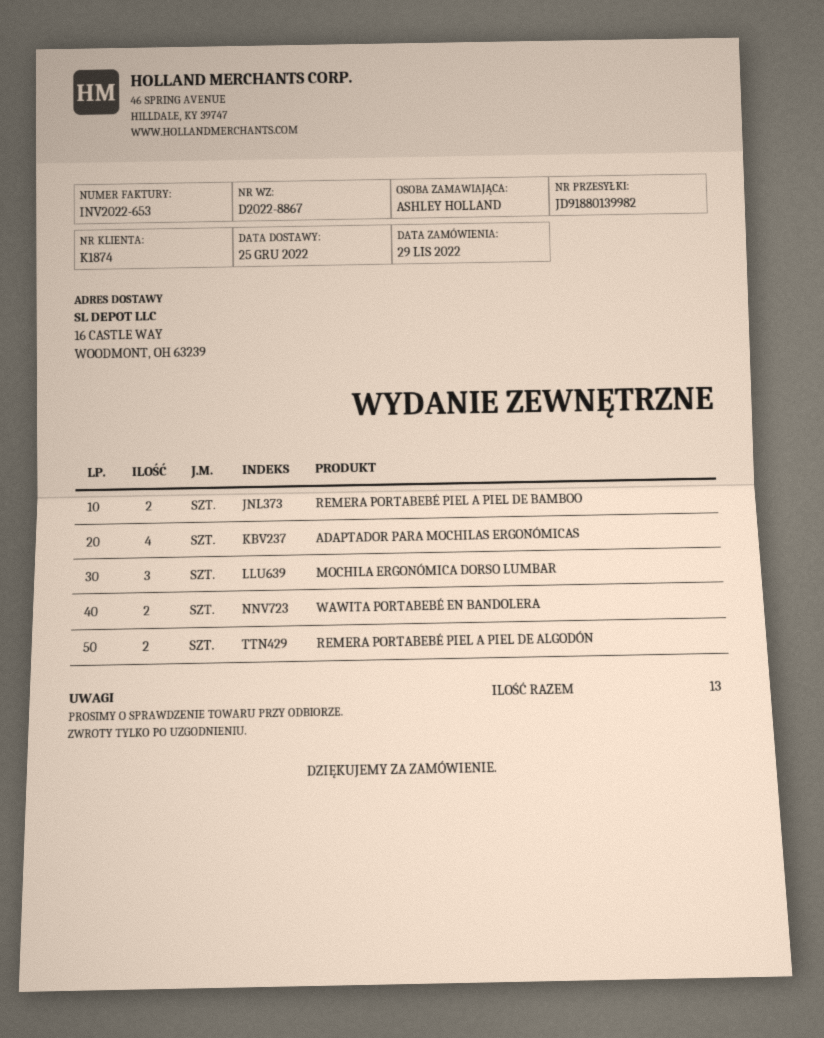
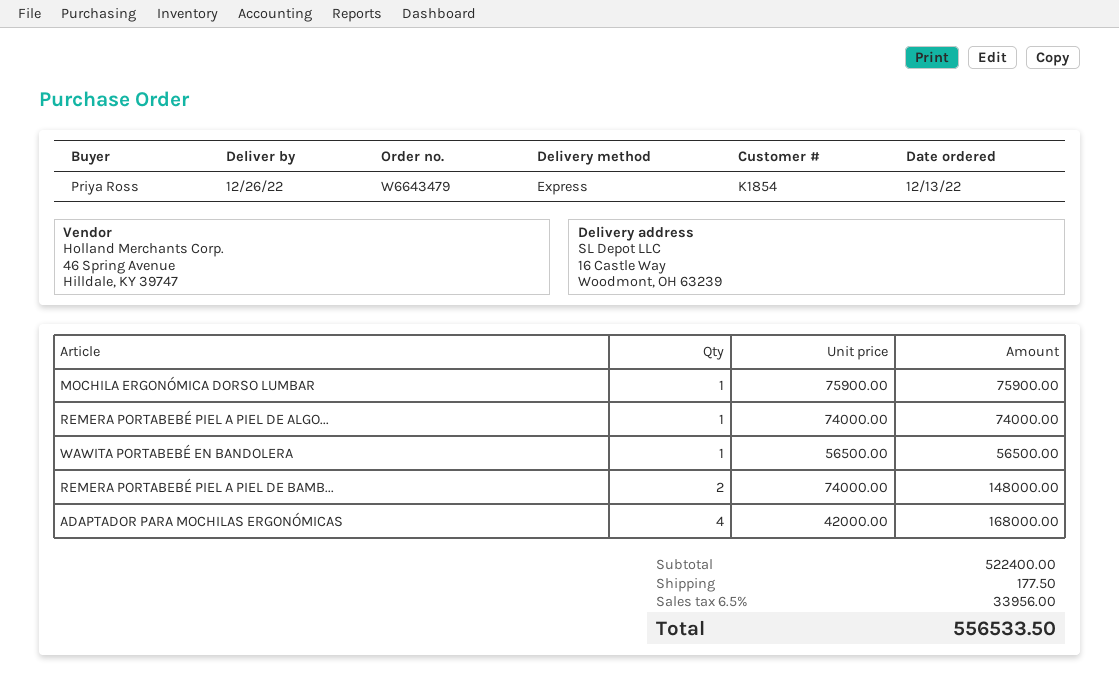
order date: 2022-11-29 -> 2022-12-13
delivery date: 2022-12-25 -> 2022-12-26
customer number: K1874 -> K1854
ordered by: ASHLEY HOLLAND -> Priya Ross
MOCHILA ERGONÓMICA DORSO LUMBAR: 3 -> 1
WAWITA PORTABEBÉ EN BANDOLERA: 2 -> 1
REMERA PORTABEBÉ PIEL A PIEL DE ALGODÓN: 2 -> 1

